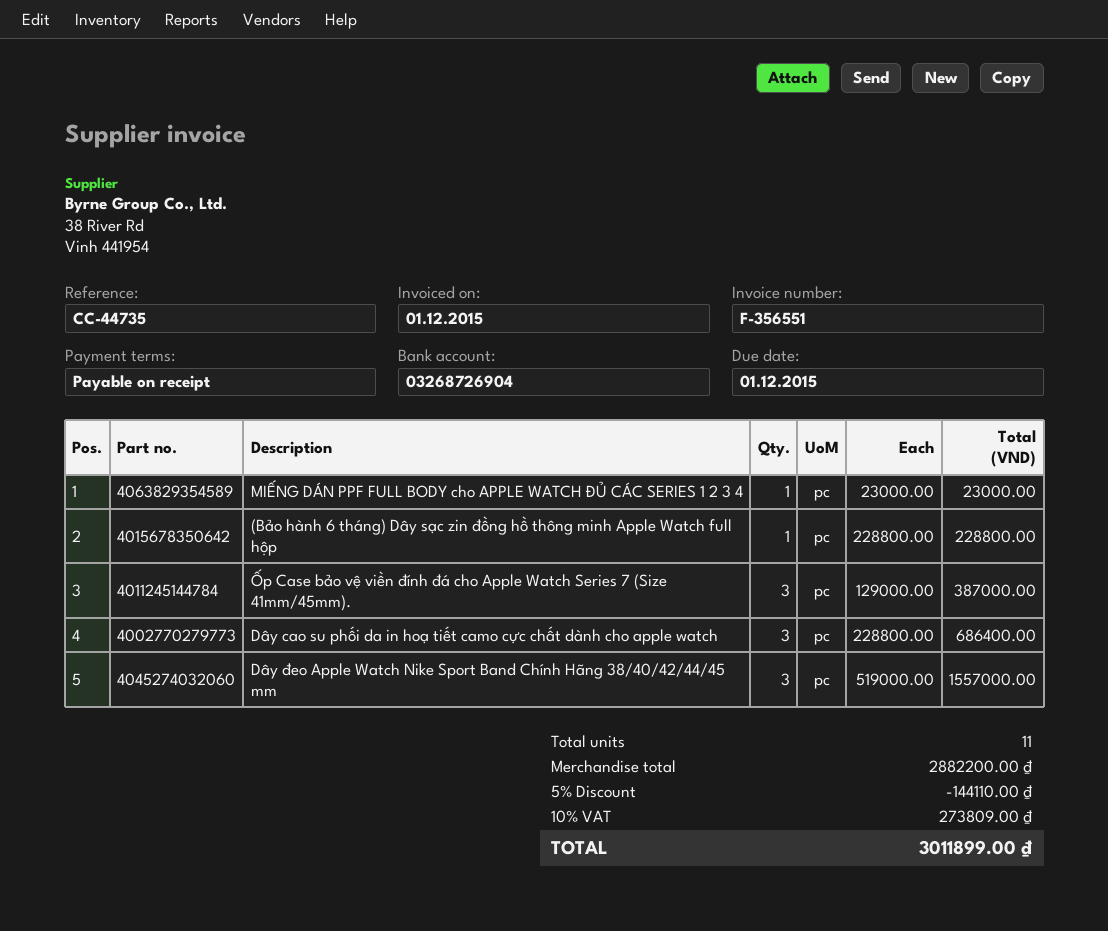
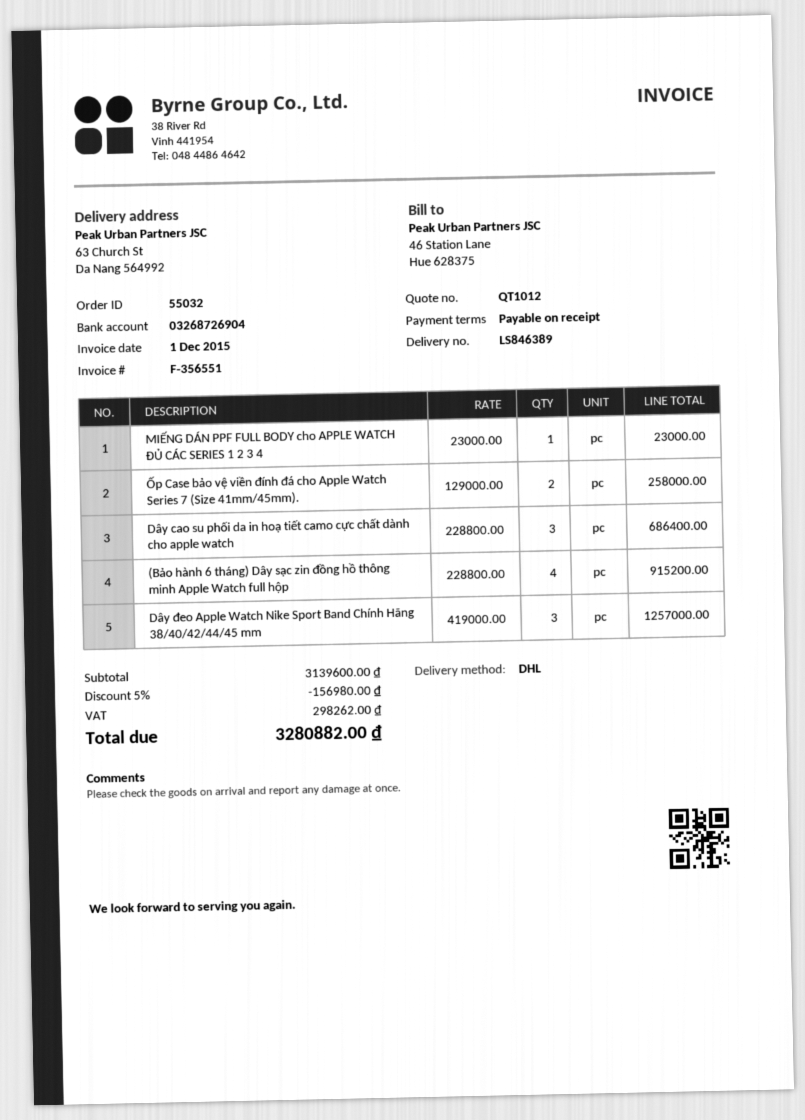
(Bảo hành 6 tháng) Dây sạc zin đồng hồ thông minh Apple Watch full hộp: 1 x 228800.00 = 228800.00 -> 4 x 228800.00 = 915200.00
Ốp Case bảo vệ viền đính đá cho Apple Watch Series 7 (Size 41mm/45mm).: 3 x 129000.00 = 387000.00 -> 2 x 129000.00 = 258000.00
Dây đeo Apple Watch Nike Sport Band Chính Hãng 38/40/42/44/45 mm: 3 x 519000.00 = 1557000.00 -> 3 x 419000.00 = 1257000.00
subtotal: 2882200.00 -> 3139600.00
discount: 5% = 144110.00 -> 5% = 156980.00
tax: 273809.00 -> 298262.00
total: 3011899.00 -> 3280882.00

